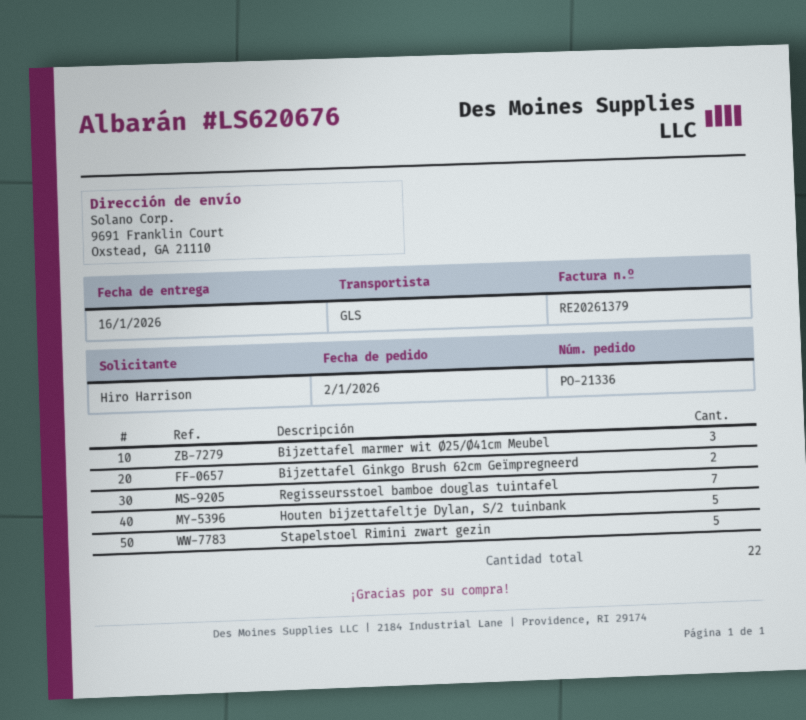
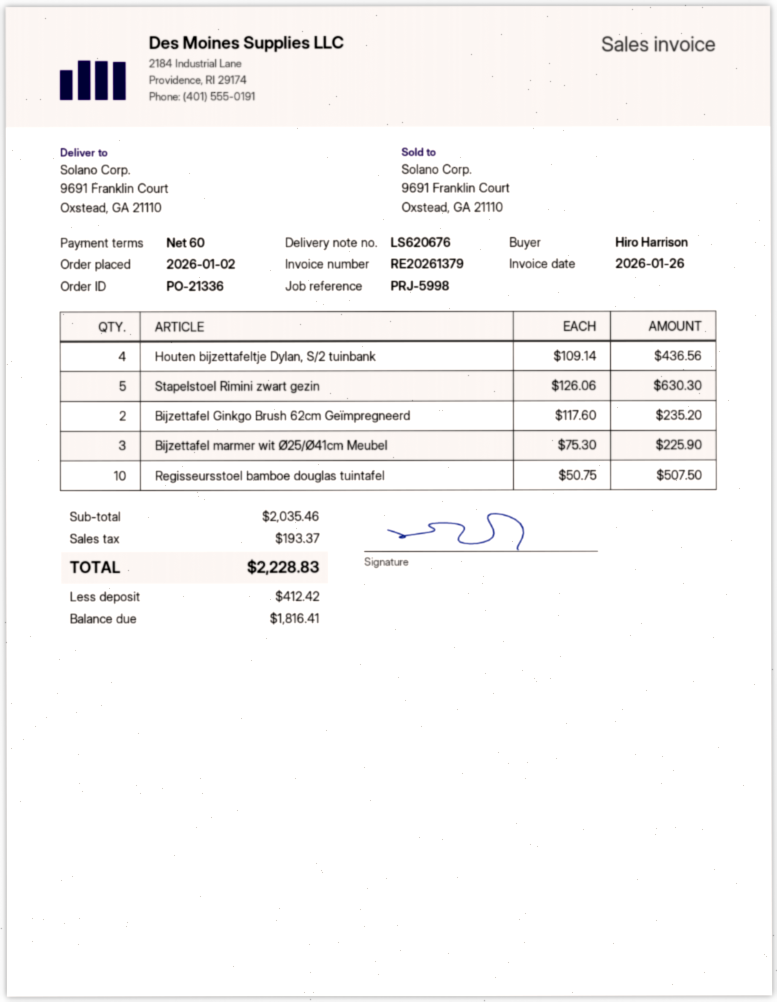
Regisseursstoel bamboe douglas tuintafel: 7 -> 10
Houten bijzettafeltje Dylan, S/2 tuinbank: 5 -> 4

